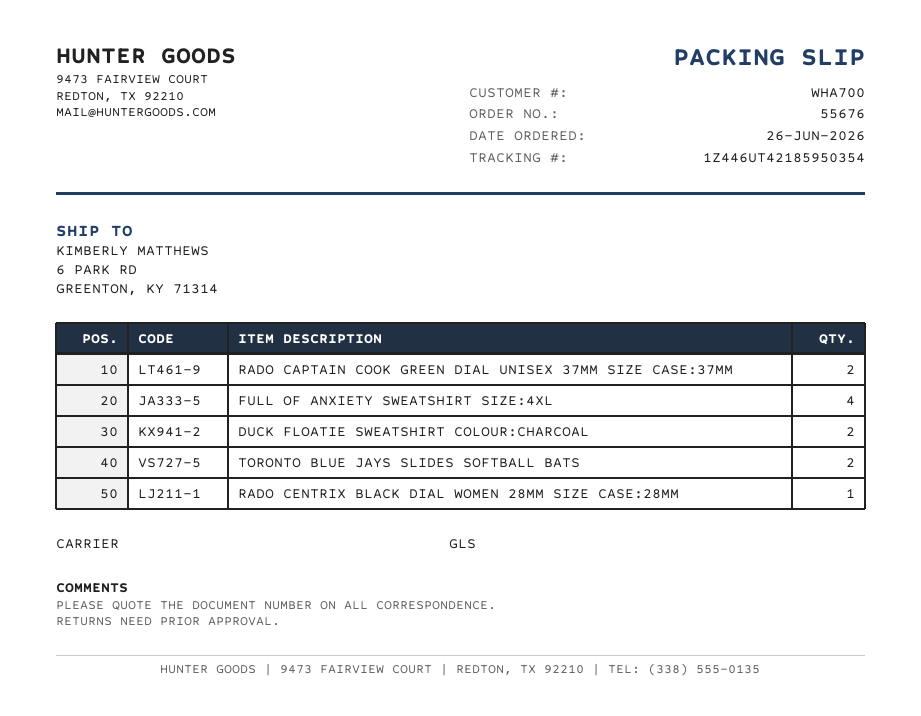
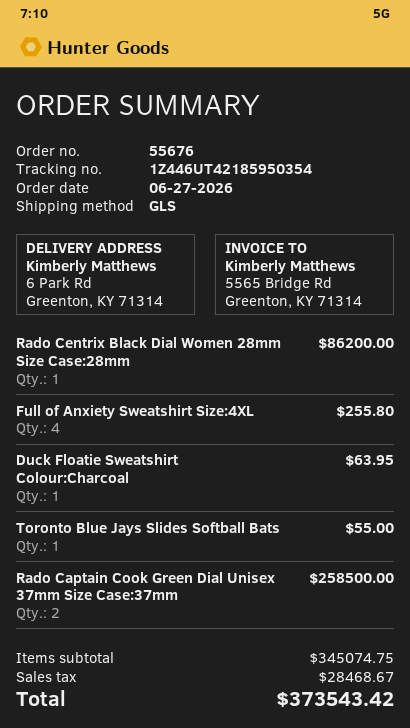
order date: 2026-06-26 -> 2026-06-27
DUCK FLOATIE SWEATSHIRT COLOUR:CHARCOAL: 2 -> 1
TORONTO BLUE JAYS SLIDES SOFTBALL BATS: 2 -> 1

